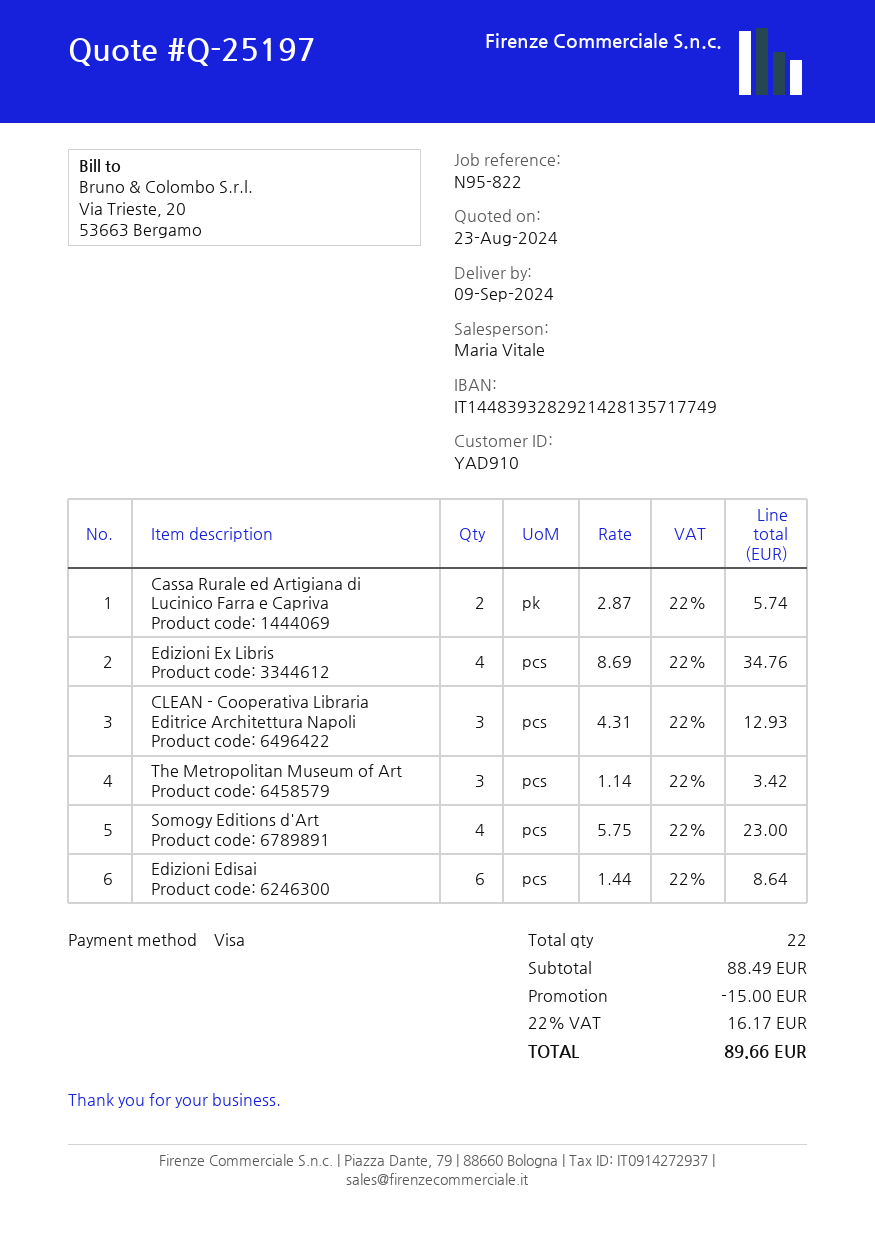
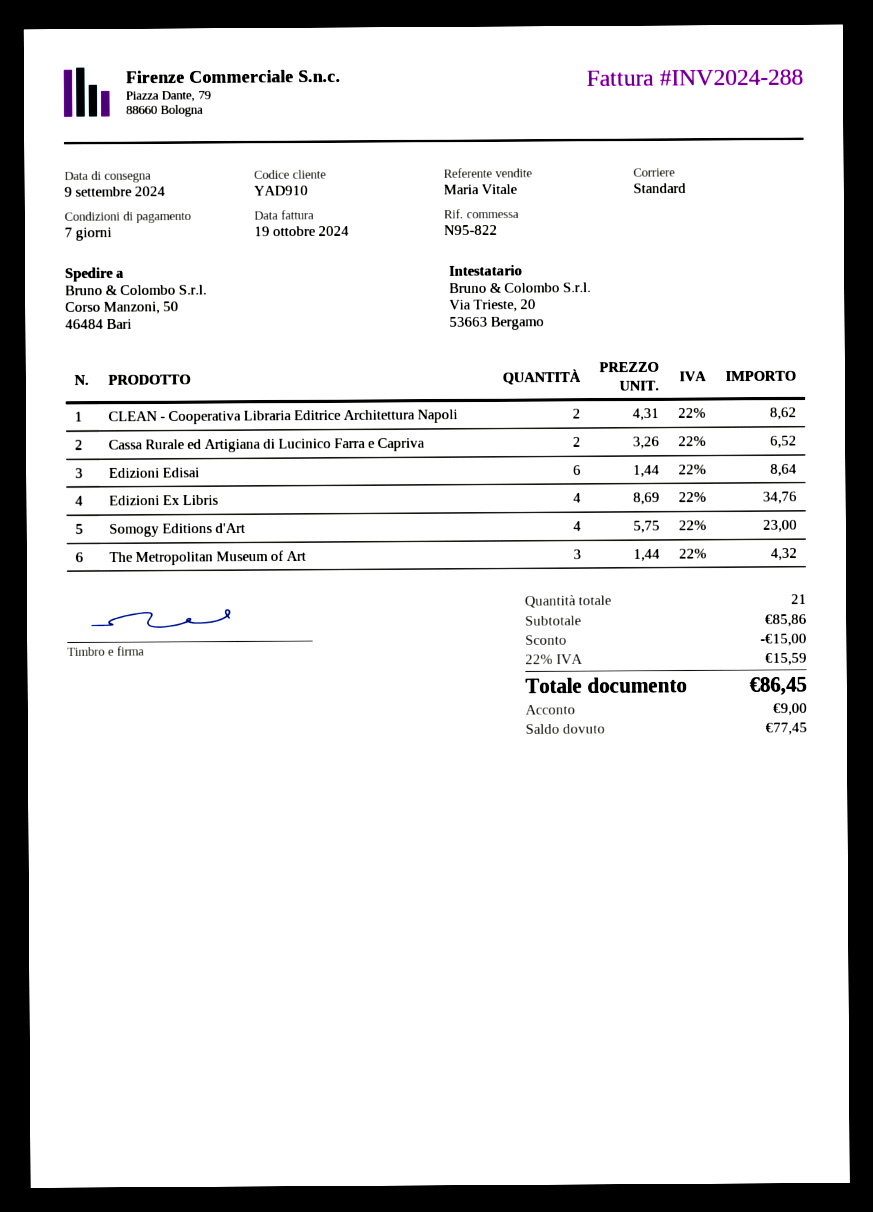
Cassa Rurale ed Artigiana di Lucinico Farra e Capriva: 2 x 2.87 = 5.74 -> 2 x 3.26 = 6.52
CLEAN - Cooperativa Libraria Editrice Architettura Napoli: 3 x 4.31 = 12.93 -> 2 x 4.31 = 8.62
The Metropolitan Museum of Art: 3 x 1.14 = 3.42 -> 3 x 1.44 = 4.32
total quantity: 22 -> 21
subtotal: 88.49 -> 85.86
tax: 22% = 16.17 -> 22% = 15.59
total: 89.66 -> 86.45

